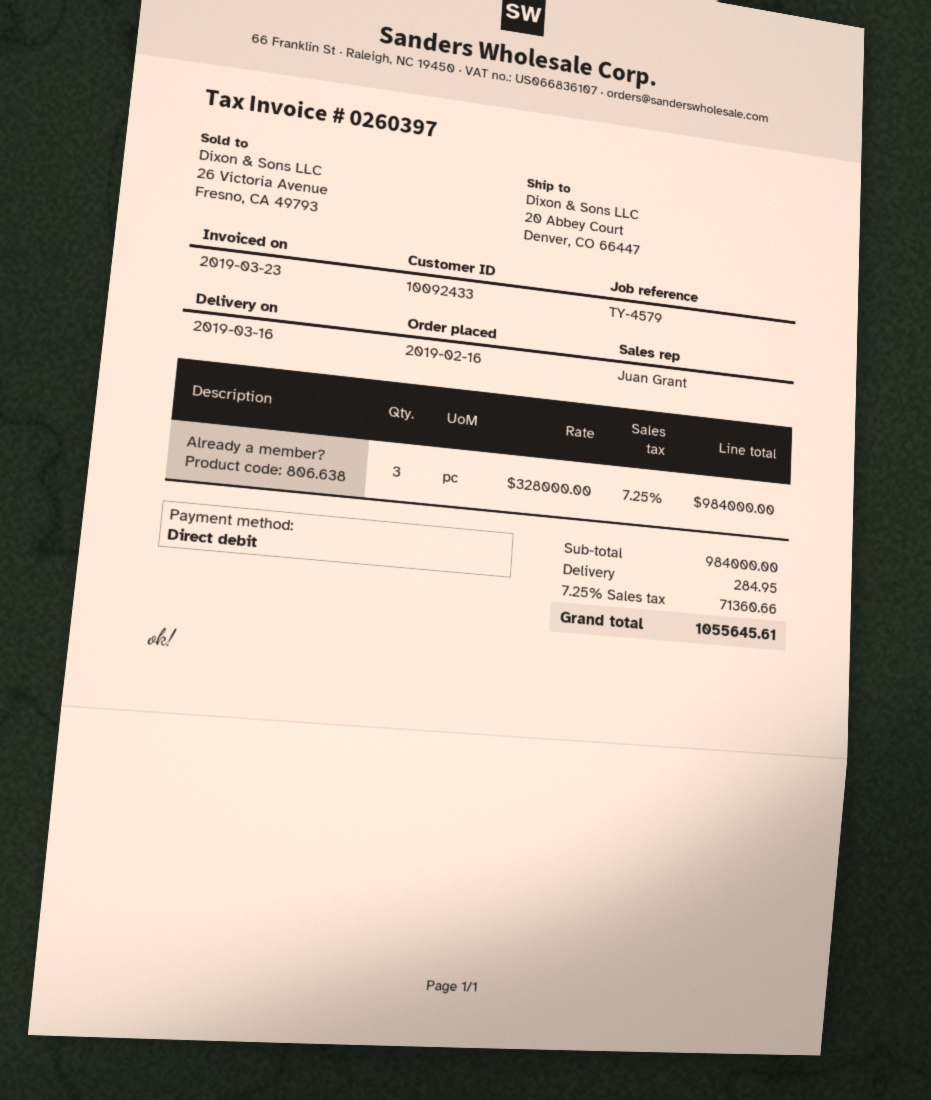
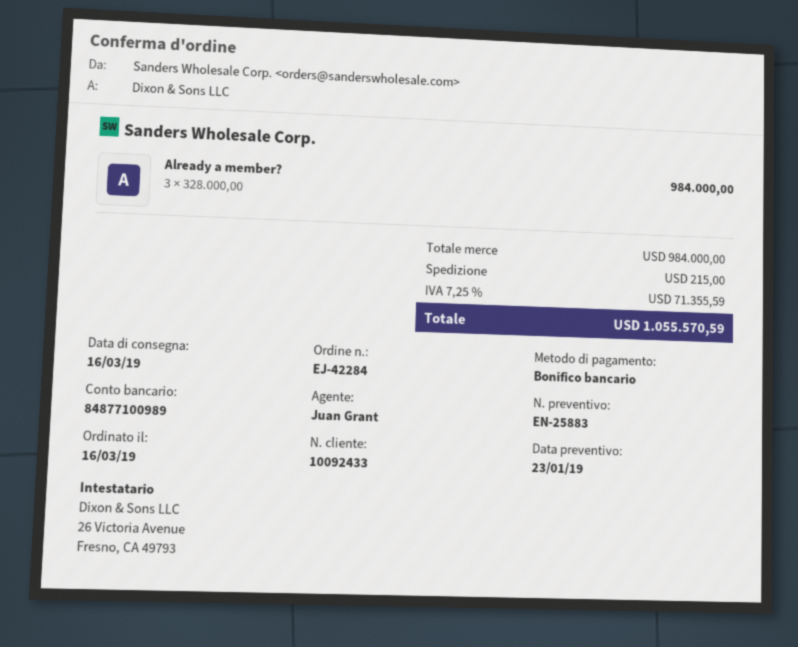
order date: 2019-02-16 -> 2019-03-16
payment method: direct debit -> bank transfer
shipping: 284.95 -> 215.00
tax: 7.25% = 71360.66 -> 7.25% = 71355.59
total: 1055645.61 -> 1055570.59

